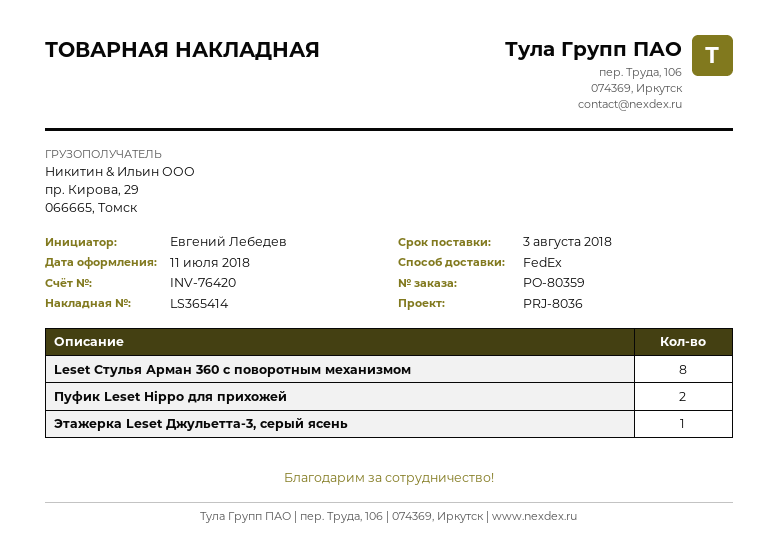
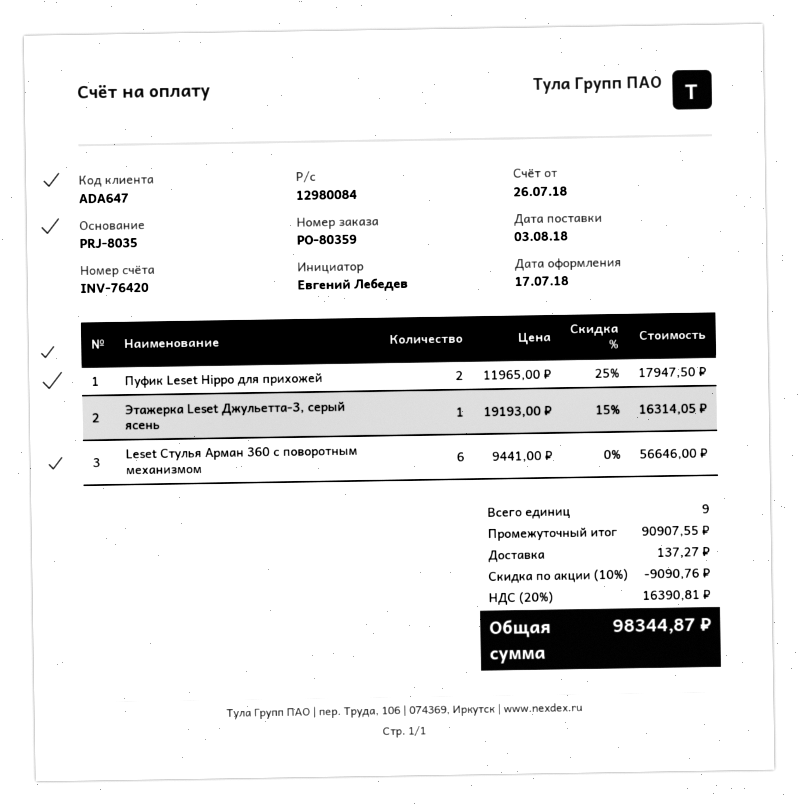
order date: 2018-07-11 -> 2018-07-17
reference: PRJ-8036 -> PRJ-8035
Leset Стулья Арман 360 с поворотным механизмом: 8 -> 6

